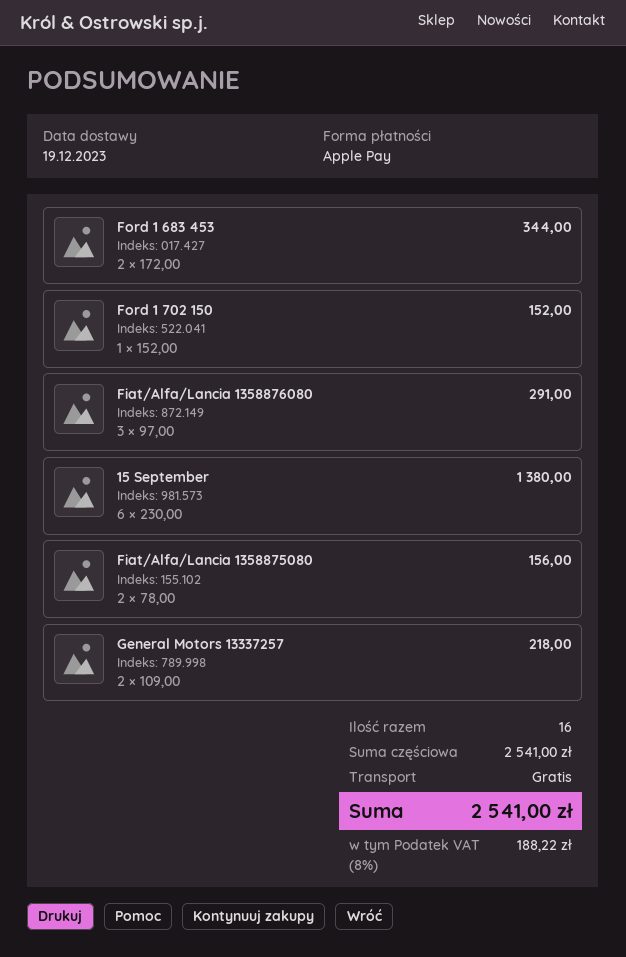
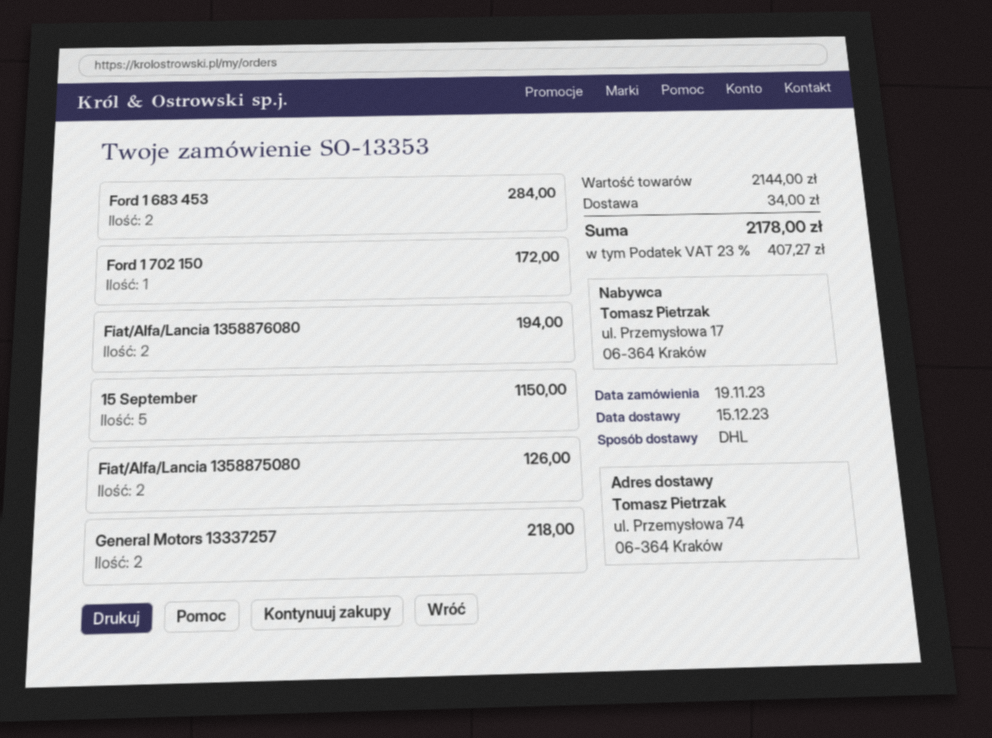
delivery date: 2023-12-19 -> 2023-12-15
Ford 1 683 453: 2 for 344.00 -> 2 for 284.00
Ford 1 702 150: 1 for 152.00 -> 1 for 172.00
Fiat/Alfa/Lancia 1358876080: 3 for 291.00 -> 2 for 194.00
15 September: 6 for 1380.00 -> 5 for 1150.00
Fiat/Alfa/Lancia 1358875080: 2 for 156.00 -> 2 for 126.00
subtotal: 2541.00 -> 2144.00
shipping: 0.00 -> 34.00
tax: 8% = 188.22 -> 23% = 407.27
total: 2541.00 -> 2178.00

